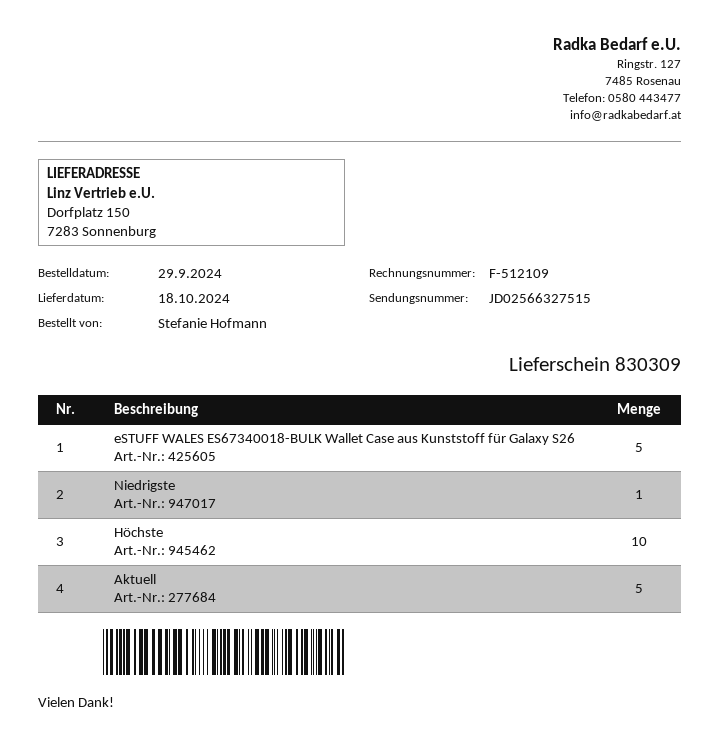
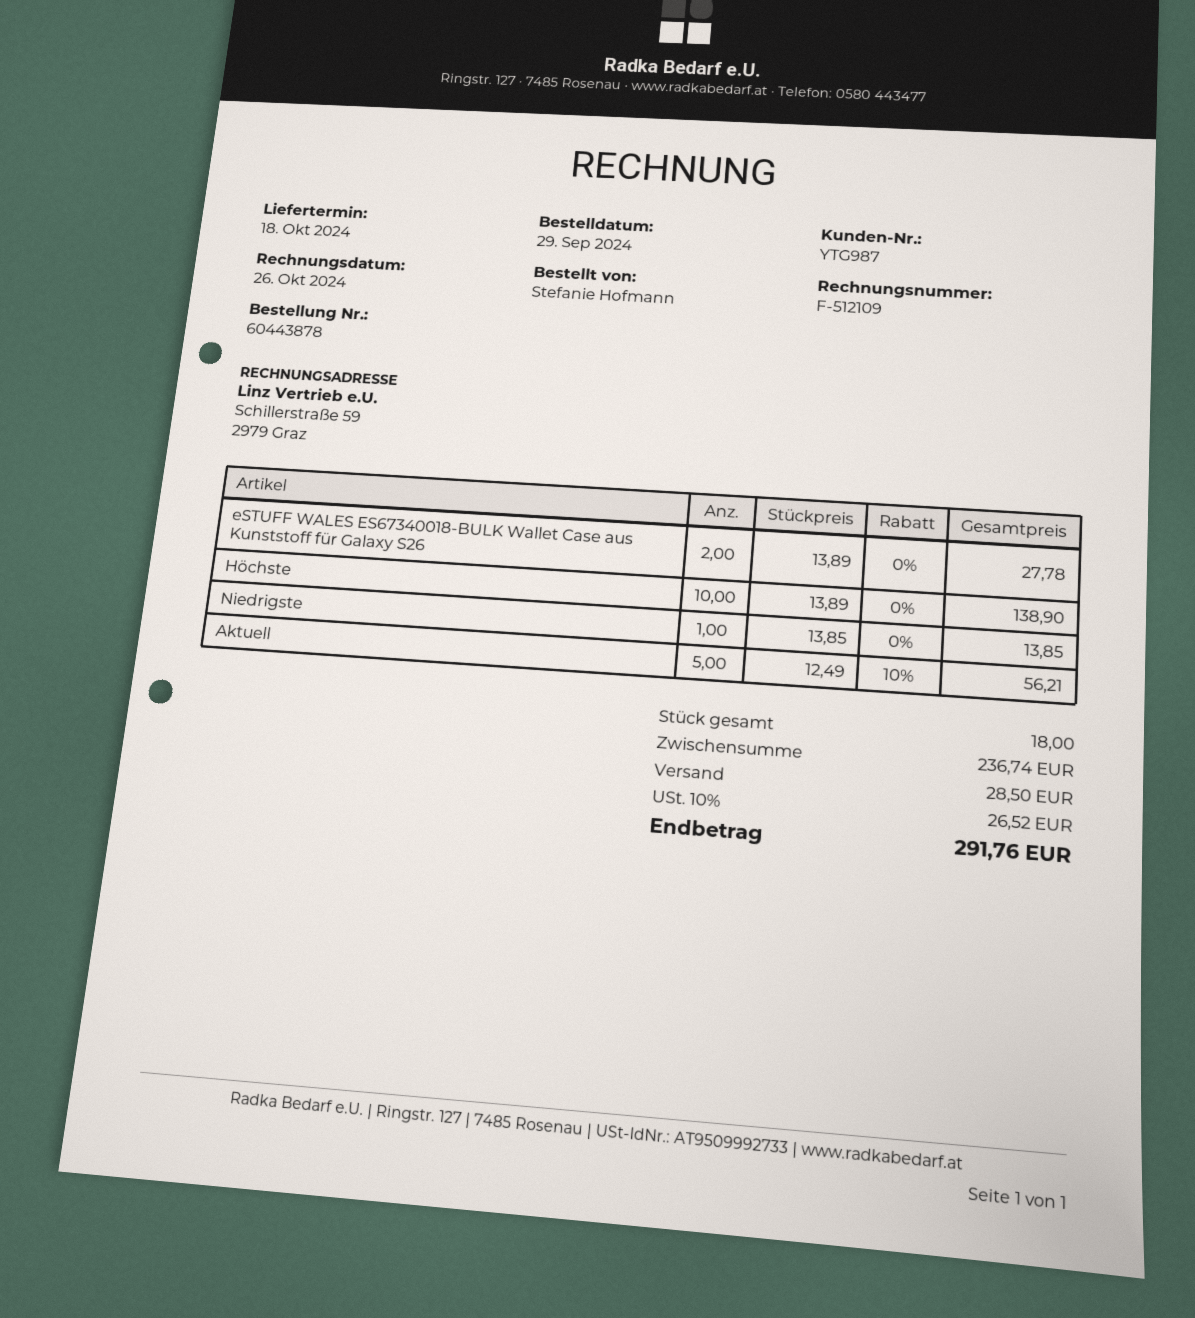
eSTUFF WALES ES67340018-BULK Wallet Case aus Kunststoff für Galaxy S26: 5 -> 2

